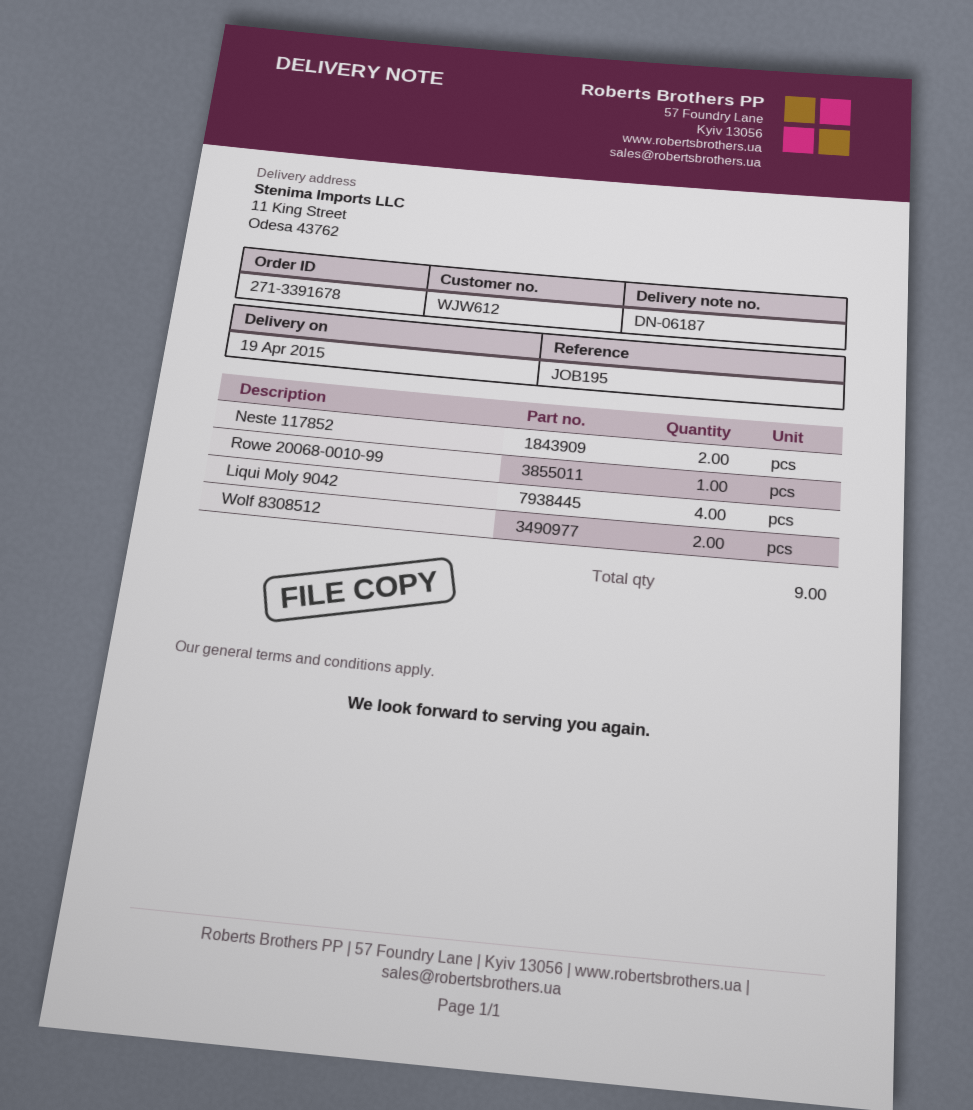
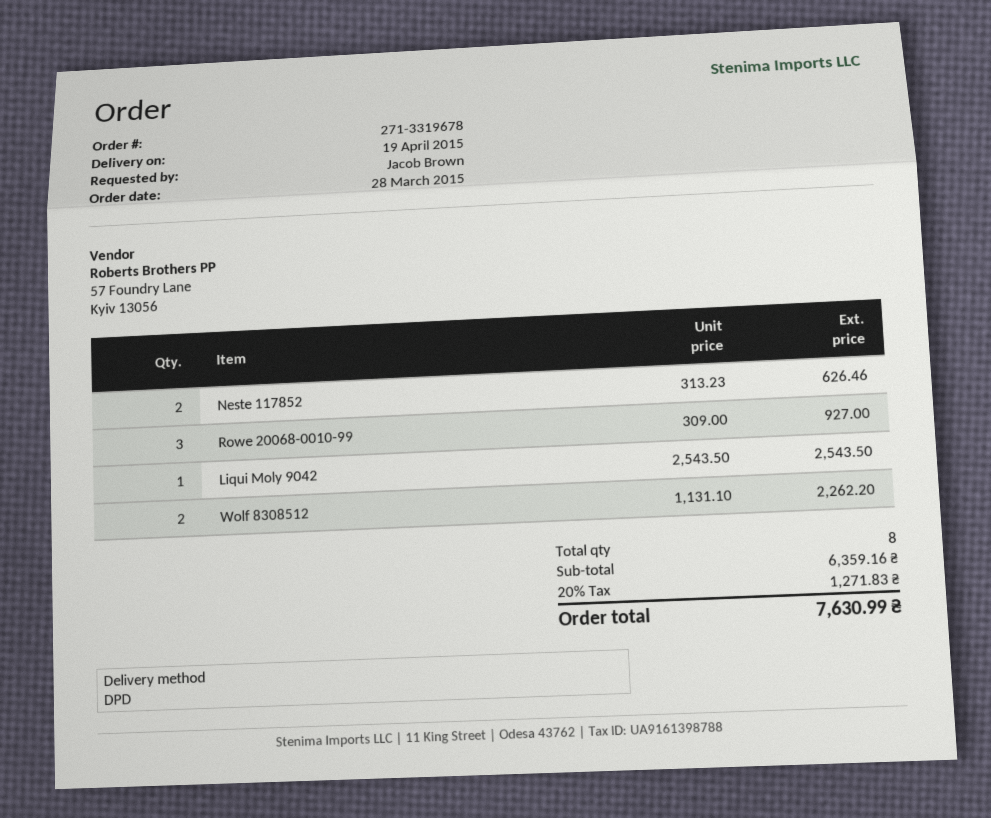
order number: 271-3391678 -> 271-3319678
Rowe 20068-0010-99: 1 -> 3
Liqui Moly 9042: 4 -> 1
total quantity: 9 -> 8

